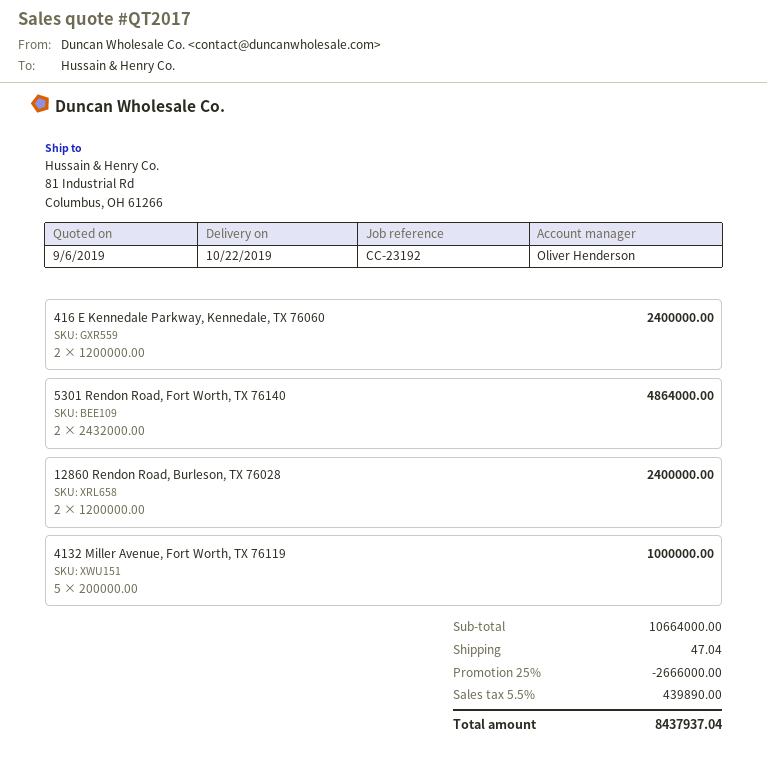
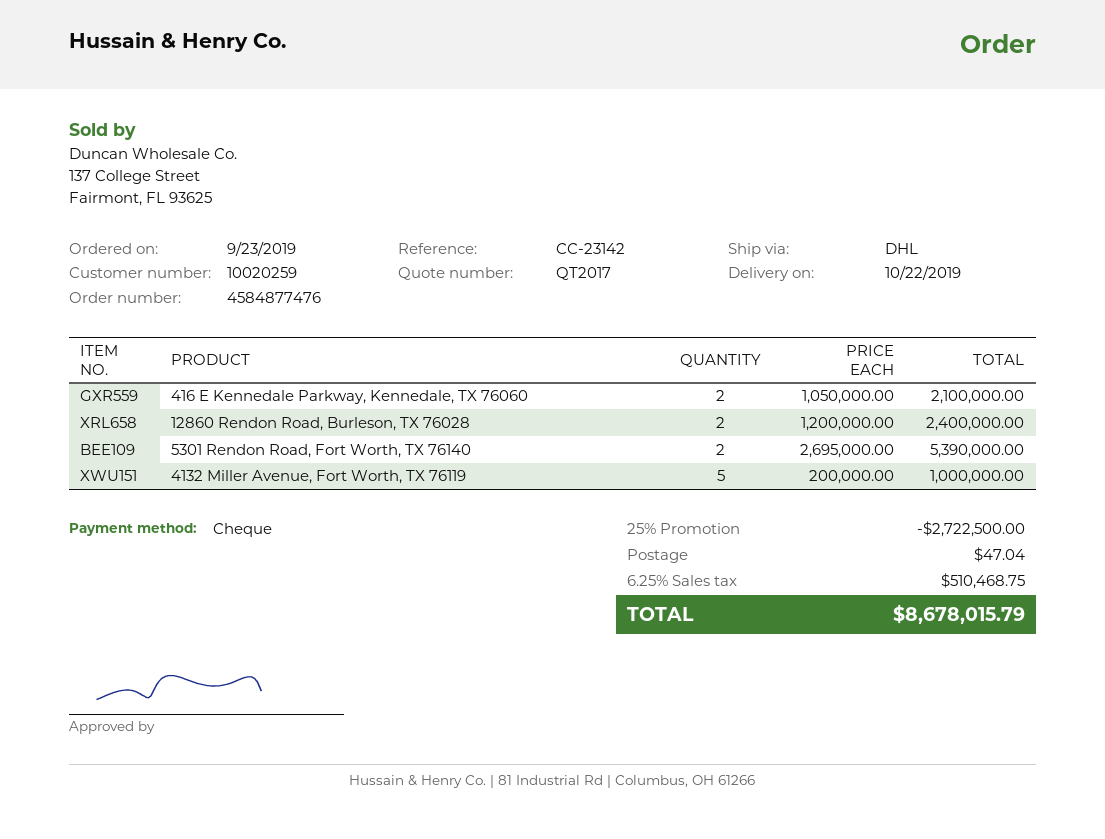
reference: CC-23192 -> CC-23142
416 E Kennedale Parkway, Kennedale, TX 76060: 2 x 1200000.00 = 2400000.00 -> 2 x 1050000.00 = 2100000.00
5301 Rendon Road, Fort Worth, TX 76140: 2 x 2432000.00 = 4864000.00 -> 2 x 2695000.00 = 5390000.00
discount: 25% = 2666000.00 -> 25% = 2722500.00
tax: 5.5% = 439890.00 -> 6.25% = 510468.75
total: 8437937.04 -> 8678015.79

